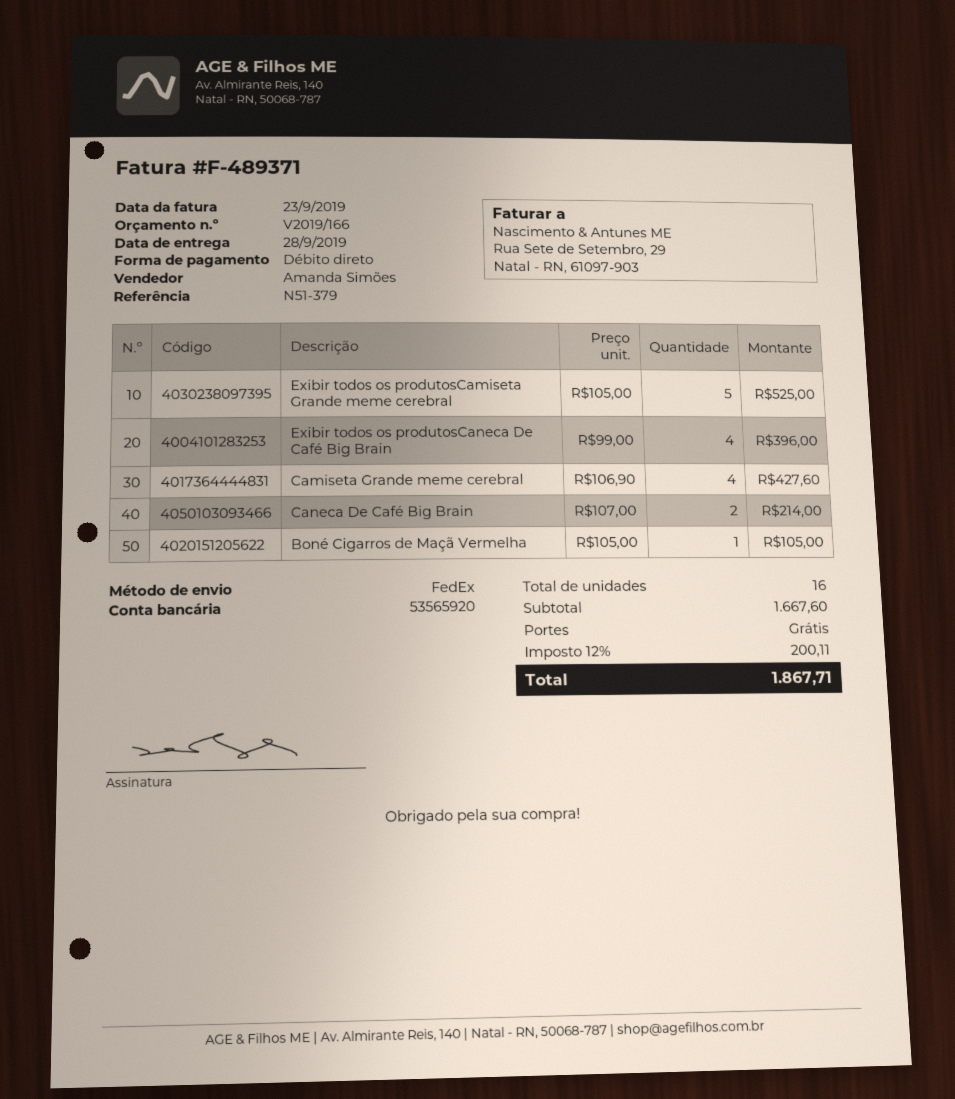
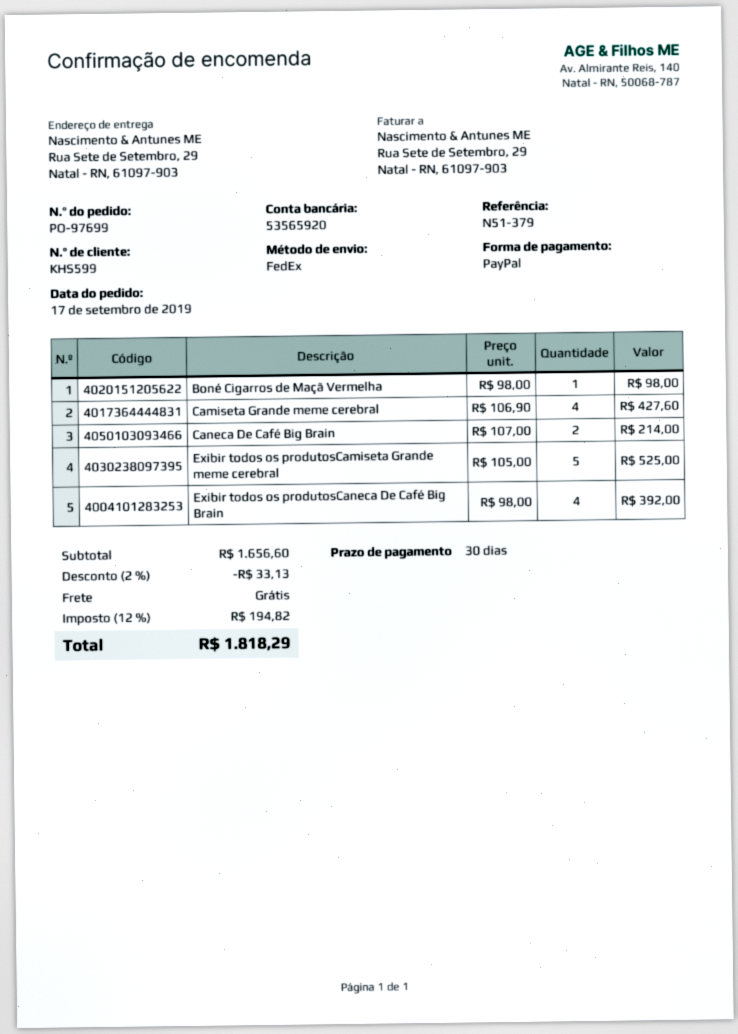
payment method: direct debit -> PayPal
Exibir todos os produtosCaneca De Café Big Brain: 4 x 99.00 = 396.00 -> 4 x 98.00 = 392.00
Boné Cigarros de Maçã Vermelha: 1 x 105.00 = 105.00 -> 1 x 98.00 = 98.00
subtotal: 1667.60 -> 1656.60
discount: none -> 2% = 33.13
tax: 12% = 200.11 -> 12% = 194.82
total: 1867.71 -> 1818.29

